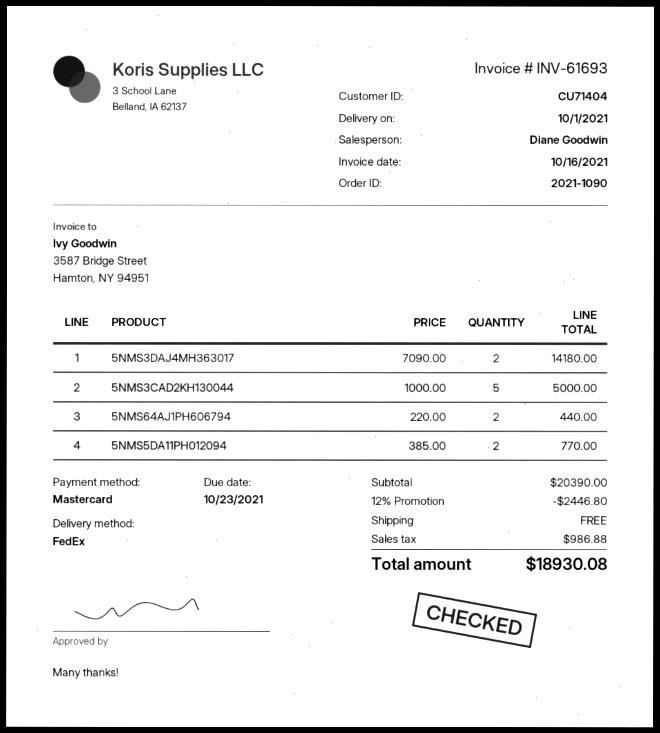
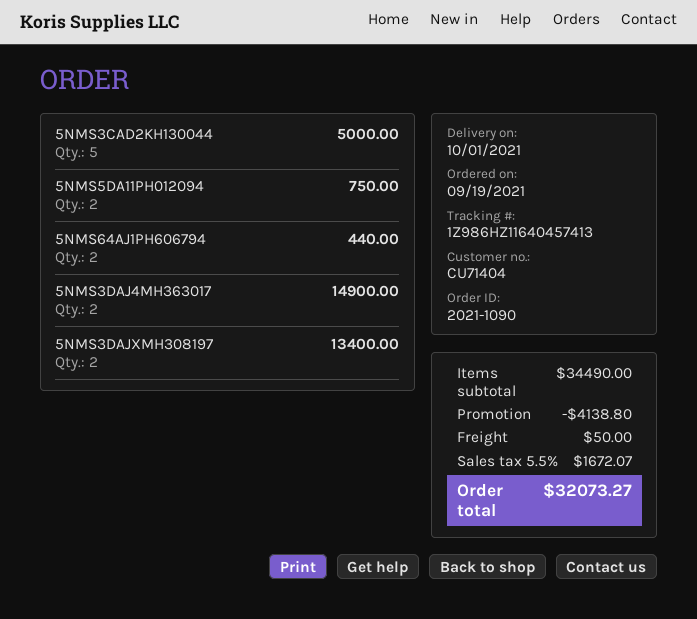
5NMS3DAJ4MH363017: 2 for 14180.00 -> 2 for 14900.00
5NMS5DA11PH012094: 2 for 770.00 -> 2 for 750.00
5NMS3DAJXMH308197: none -> 2 for 13400.00
subtotal: 20390.00 -> 34490.00
discount: 2446.80 -> 4138.80
shipping: 0.00 -> 50.00
tax: 986.88 -> 1672.07
total: 18930.08 -> 32073.27

